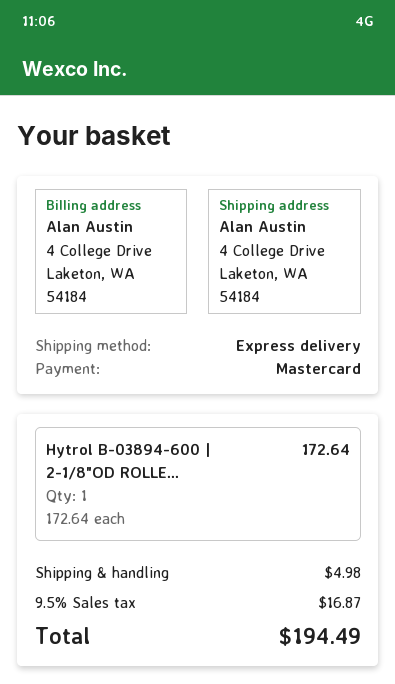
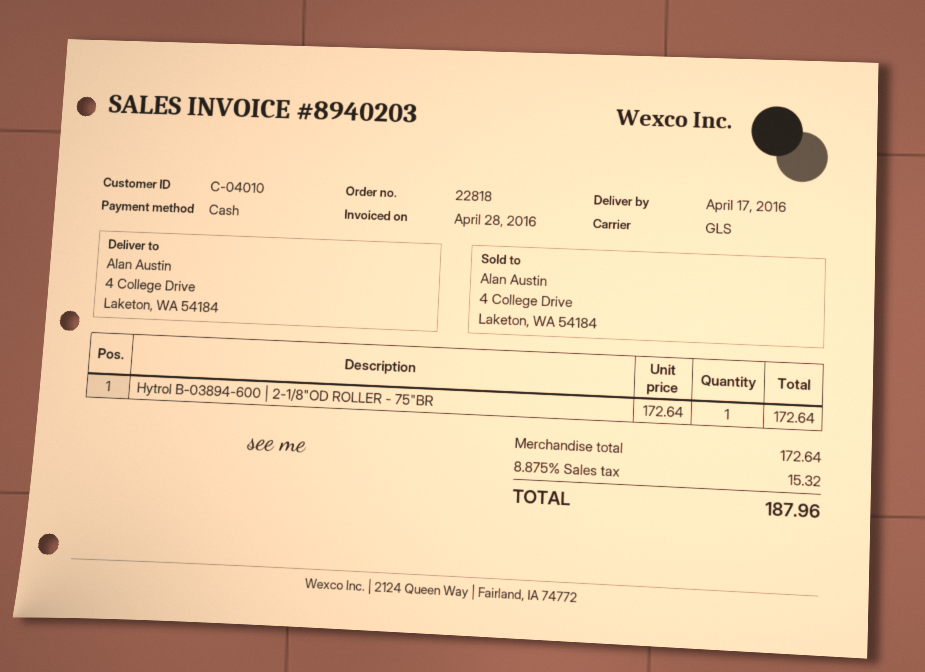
payment method: Mastercard -> cash
shipping method: express -> GLS
shipping: 4.98 -> none
tax: 9.5% = 16.87 -> 8.875% = 15.32
total: 194.49 -> 187.96

